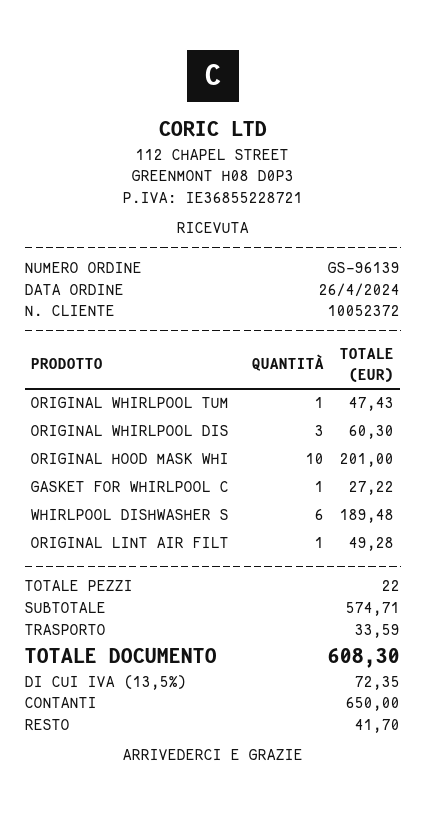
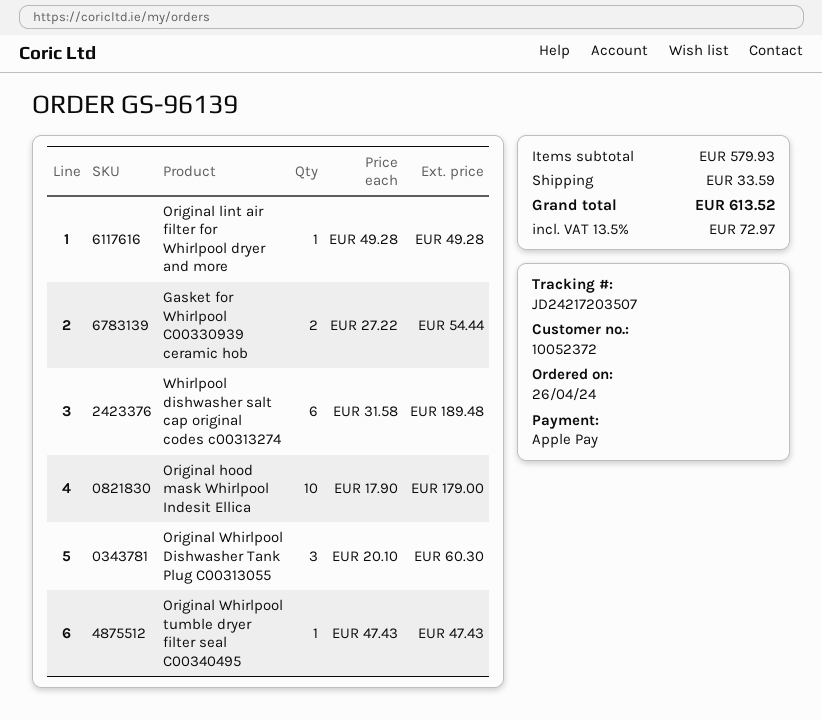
payment method: cash -> Apple Pay
ORIGINAL HOOD MASK WHI: 10 for 201.00 -> 10 for 179.00
GASKET FOR WHIRLPOOL C: 1 for 27.22 -> 2 for 54.44
subtotal: 574.71 -> 579.93
tax: 13.5% = 72.35 -> 13.5% = 72.97
total: 608.30 -> 613.52

